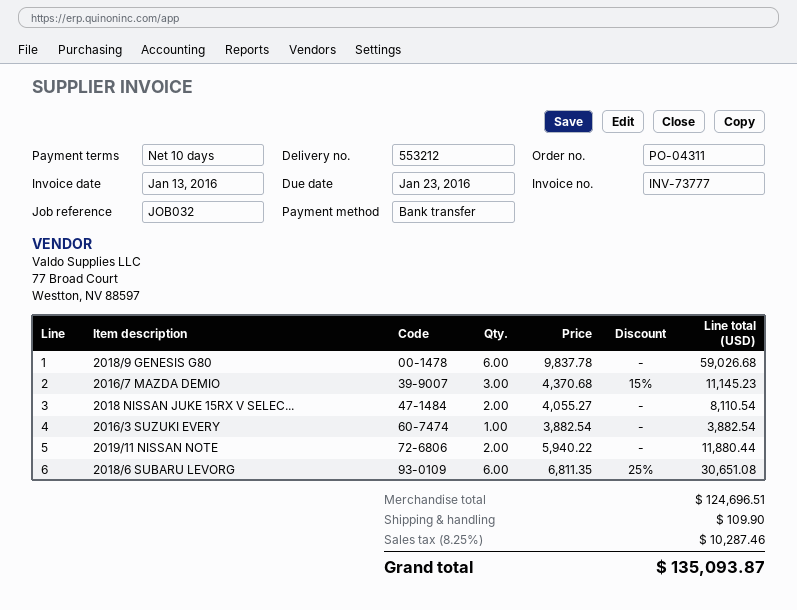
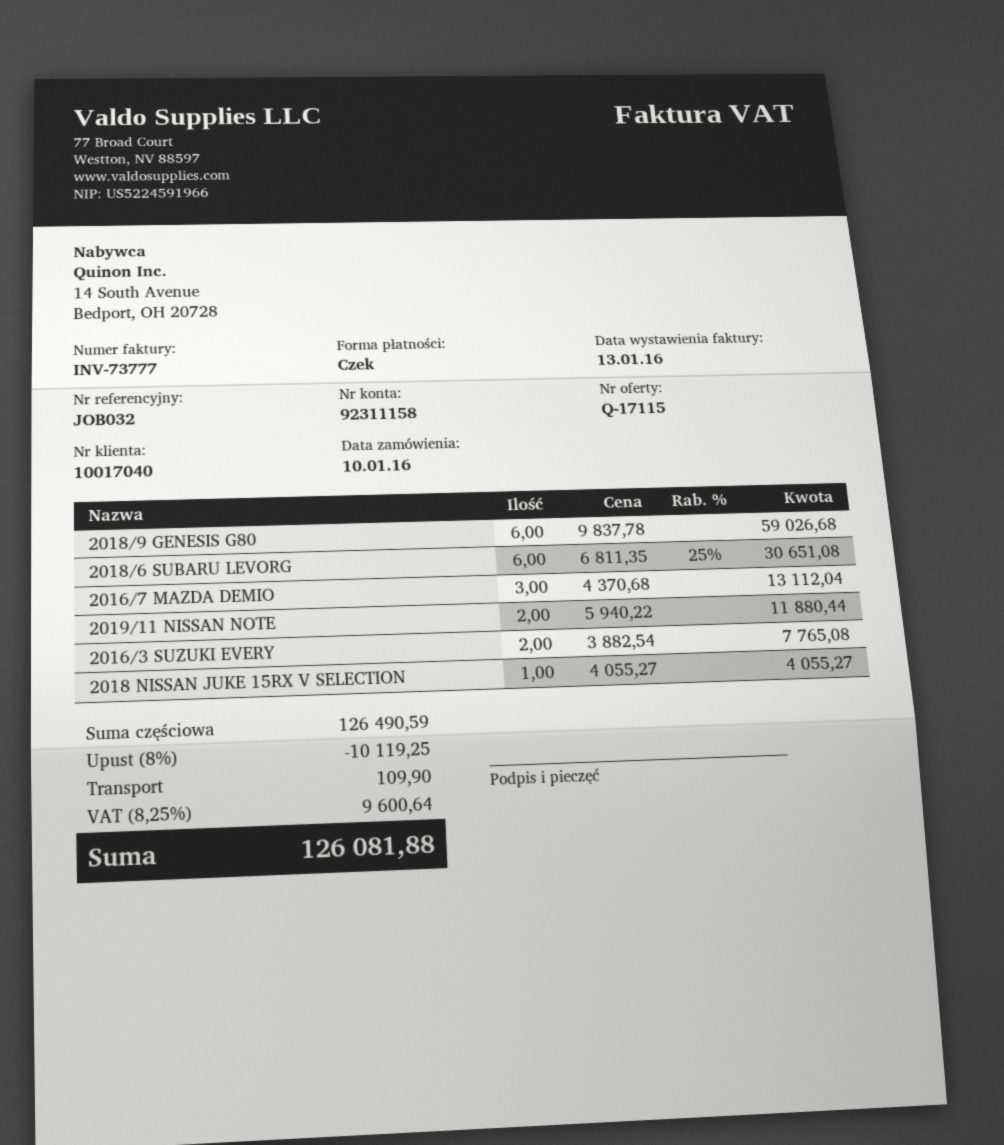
payment method: bank transfer -> cheque
2016/7 MAZDA DEMIO: 3 x 4370.68 - 15% = 11145.23 -> 3 x 4370.68 = 13112.04
2018 NISSAN JUKE 15RX V SELEC...: 2 x 4055.27 = 8110.54 -> 1 x 4055.27 = 4055.27
2016/3 SUZUKI EVERY: 1 x 3882.54 = 3882.54 -> 2 x 3882.54 = 7765.08
subtotal: 124696.51 -> 126490.59
discount: none -> 8% = 10119.25
tax: 8.25% = 10287.46 -> 8.25% = 9600.64
total: 135093.87 -> 126081.88

